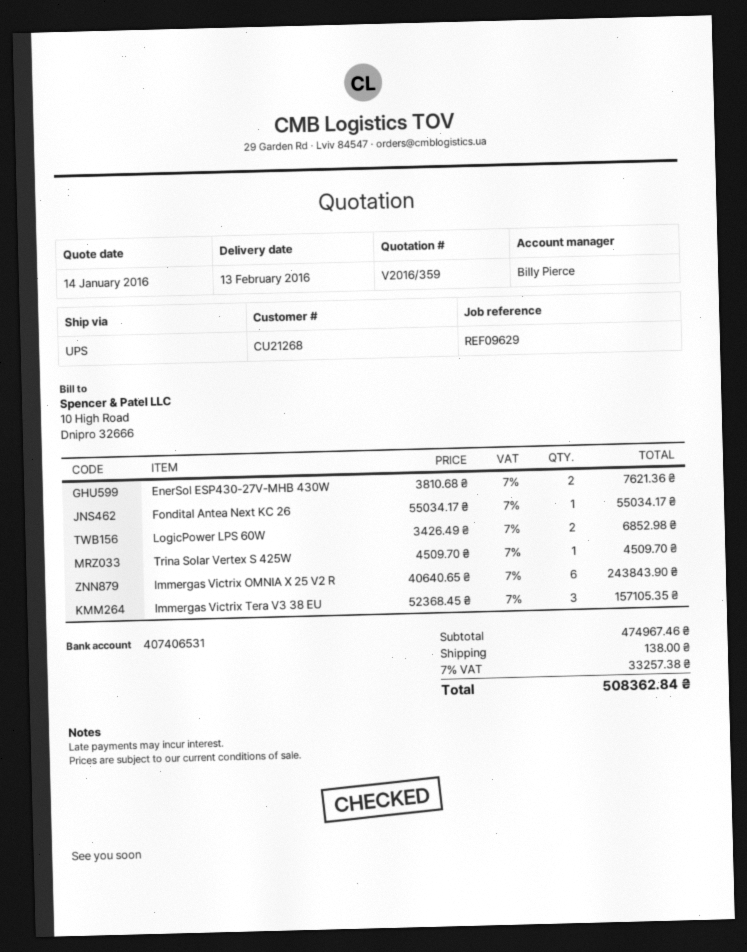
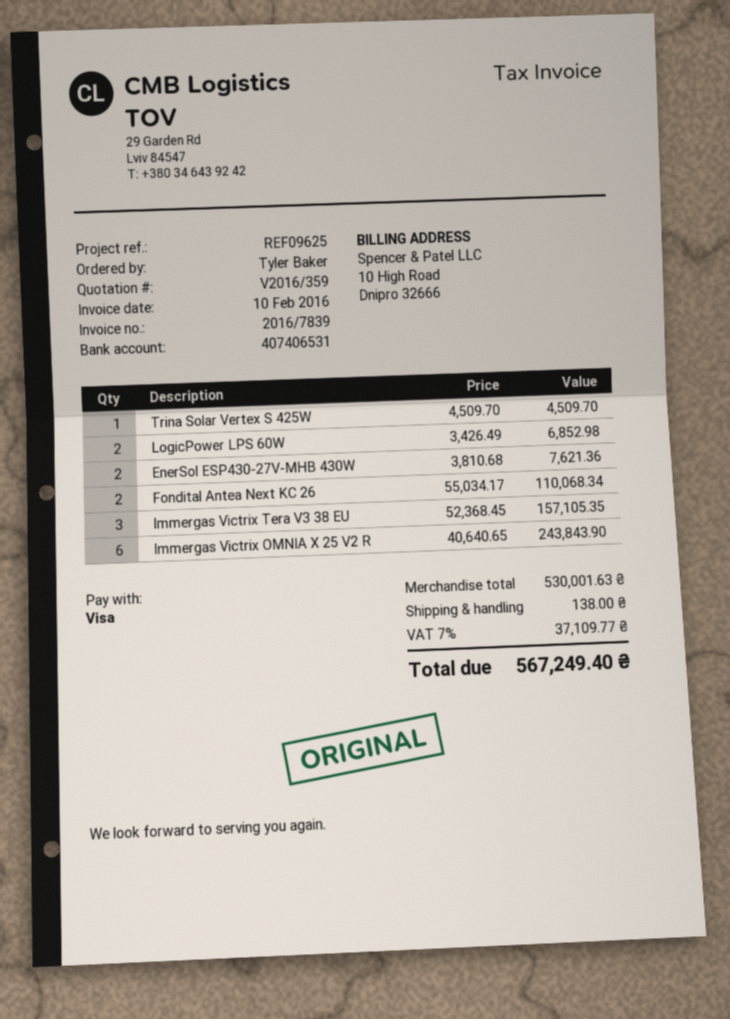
reference: REF09629 -> REF09625
Fondital Antea Next KC 26: 1 x 55034.17 = 55034.17 -> 2 x 55034.17 = 110068.34
subtotal: 474967.46 -> 530001.63
tax: 7% = 33257.38 -> 7% = 37109.77
total: 508362.84 -> 567249.40

